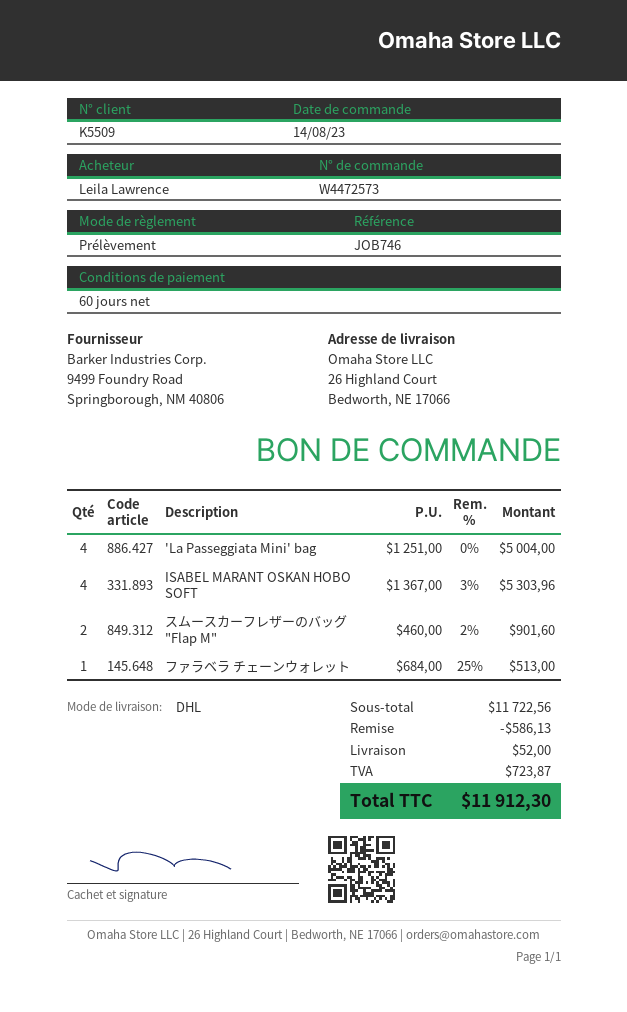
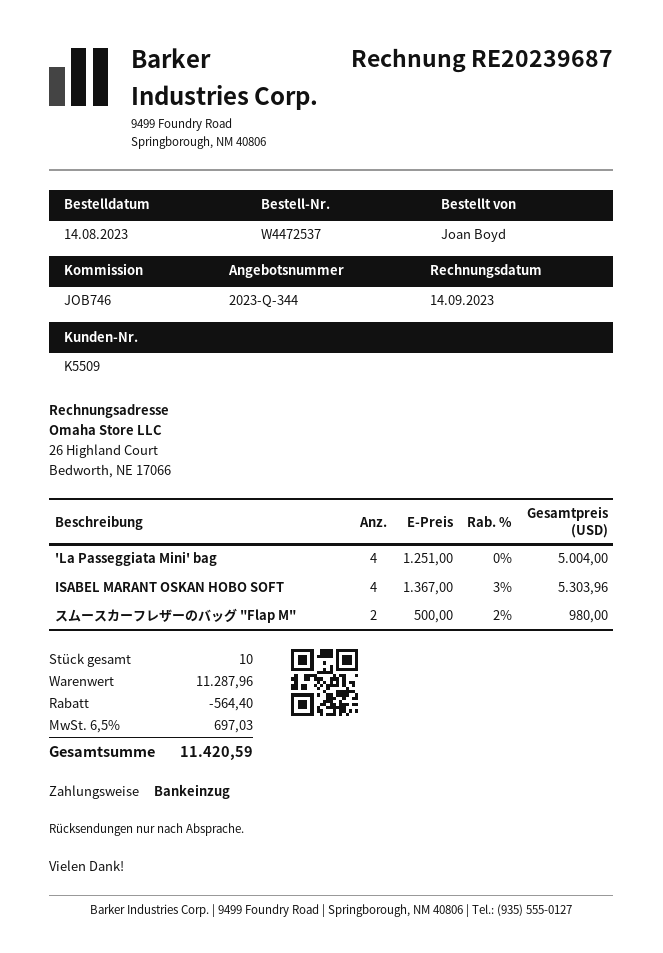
order number: W4472573 -> W4472537
ordered by: Leila Lawrence -> Joan Boyd
スムースカーフレザーのバッグ "Flap M": 2 x 460.00 - 2% = 901.60 -> 2 x 500.00 - 2% = 980.00
ファラベラ チェーンウォレット: 1 x 684.00 - 25% = 513.00 -> none
subtotal: 11722.56 -> 11287.96
discount: 586.13 -> 564.40
shipping: 52.00 -> none
tax: 723.87 -> 697.03
total: 11912.30 -> 11420.59

